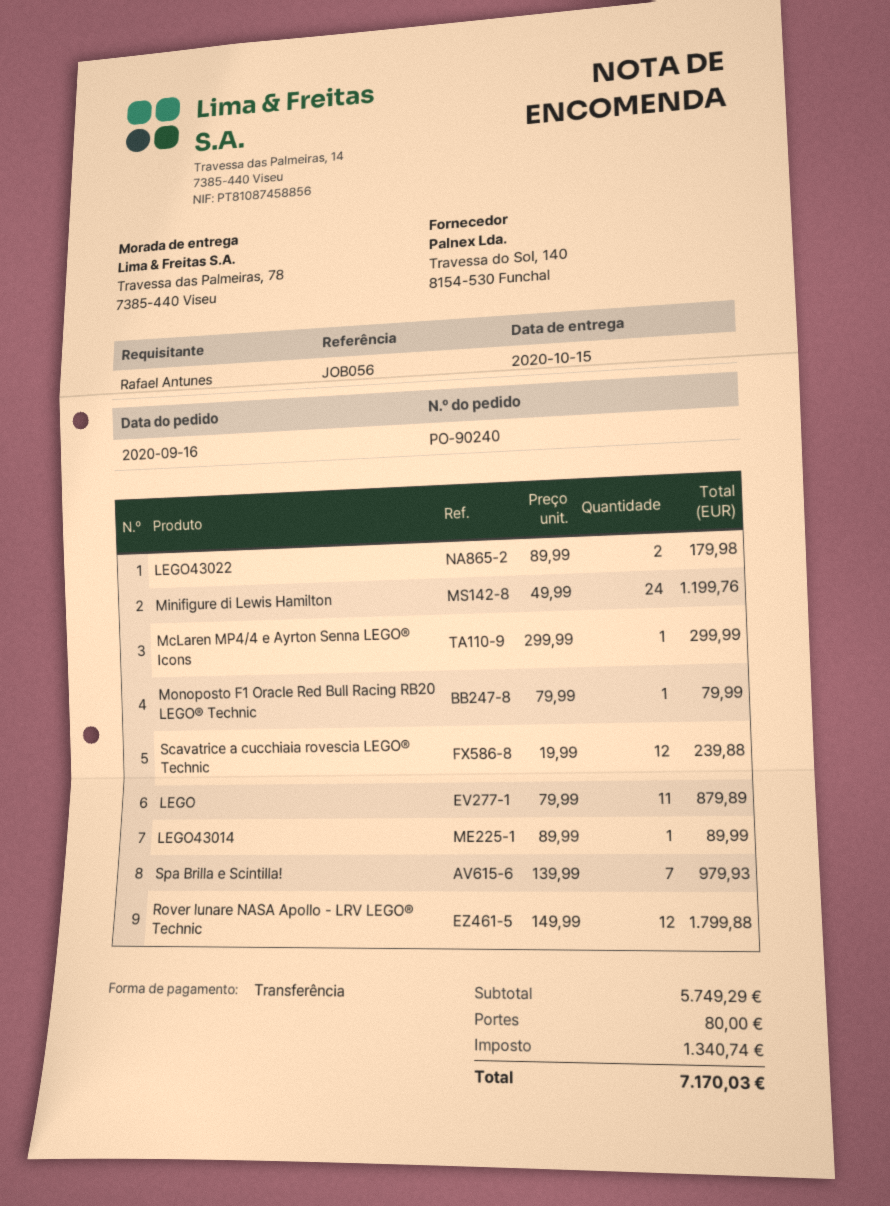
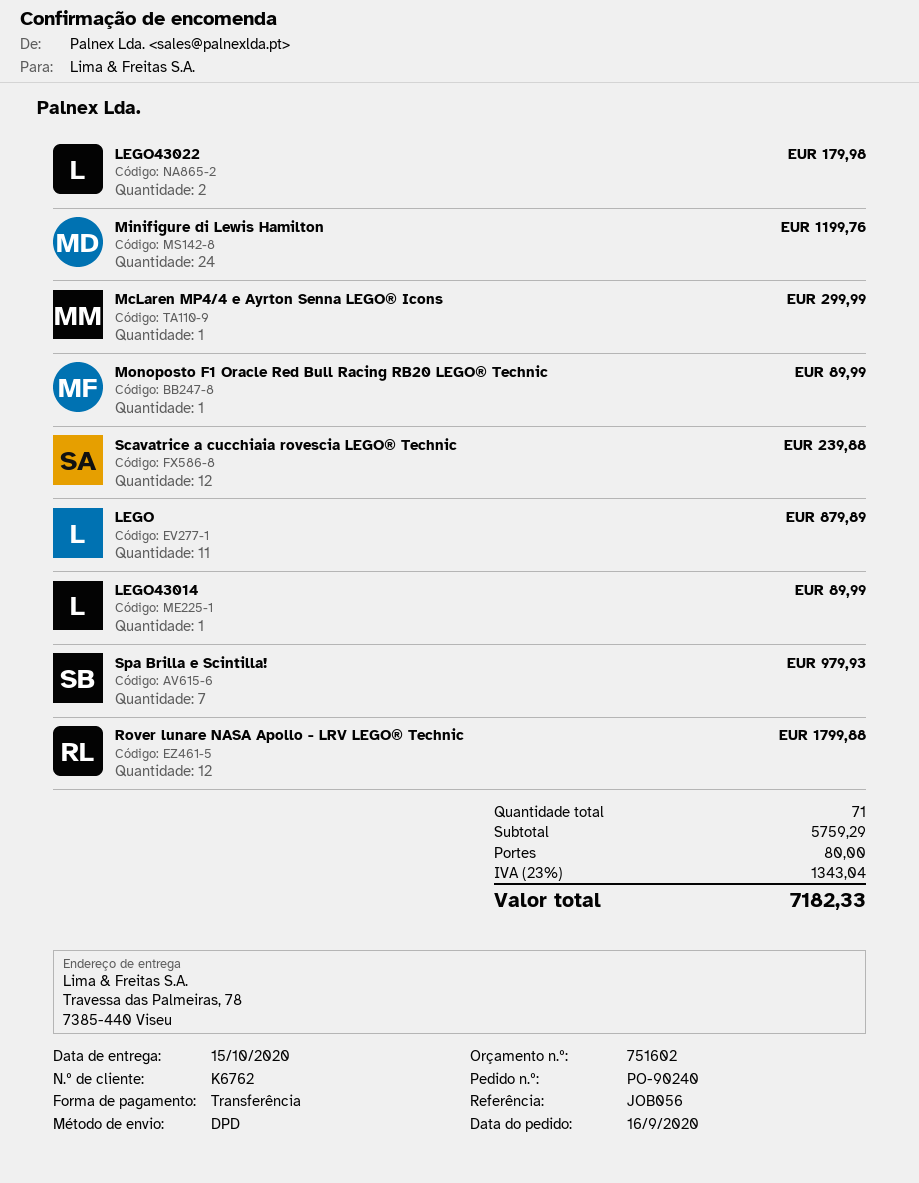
Monoposto F1 Oracle Red Bull Racing RB20 LEGO® Technic: 1 for 79.99 -> 1 for 89.99
subtotal: 5749.29 -> 5759.29
tax: 1340.74 -> 1343.04
total: 7170.03 -> 7182.33

